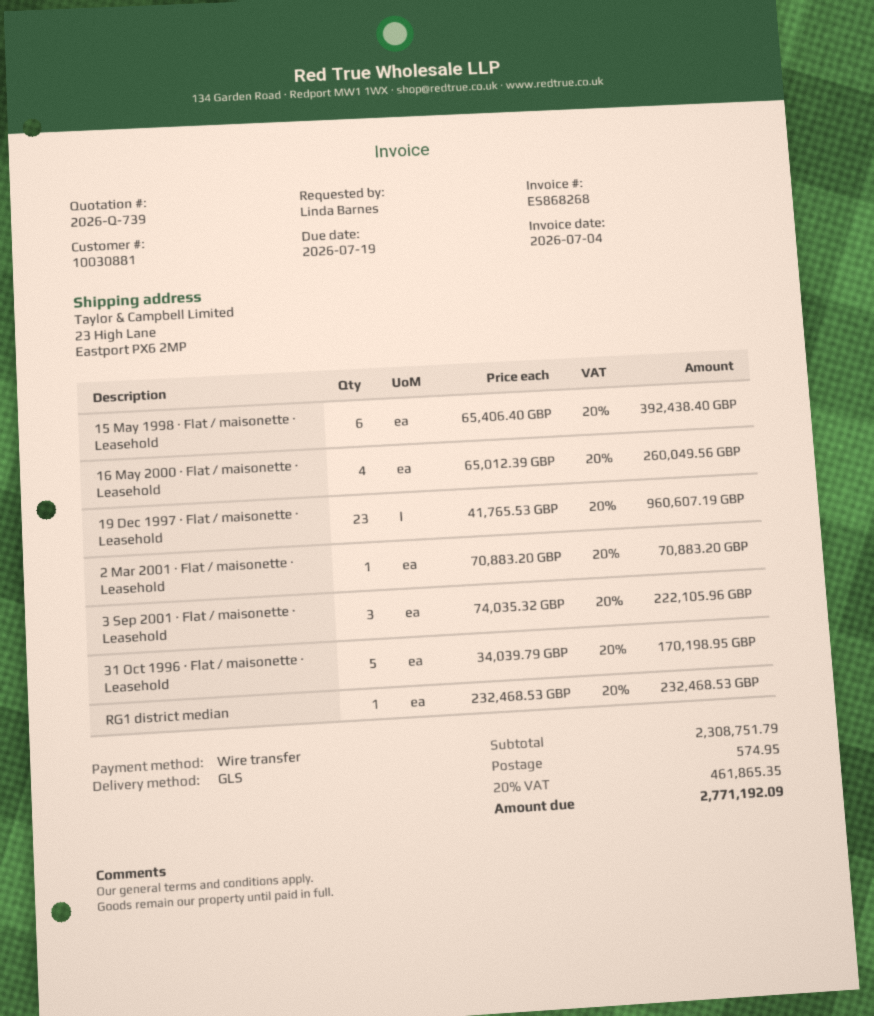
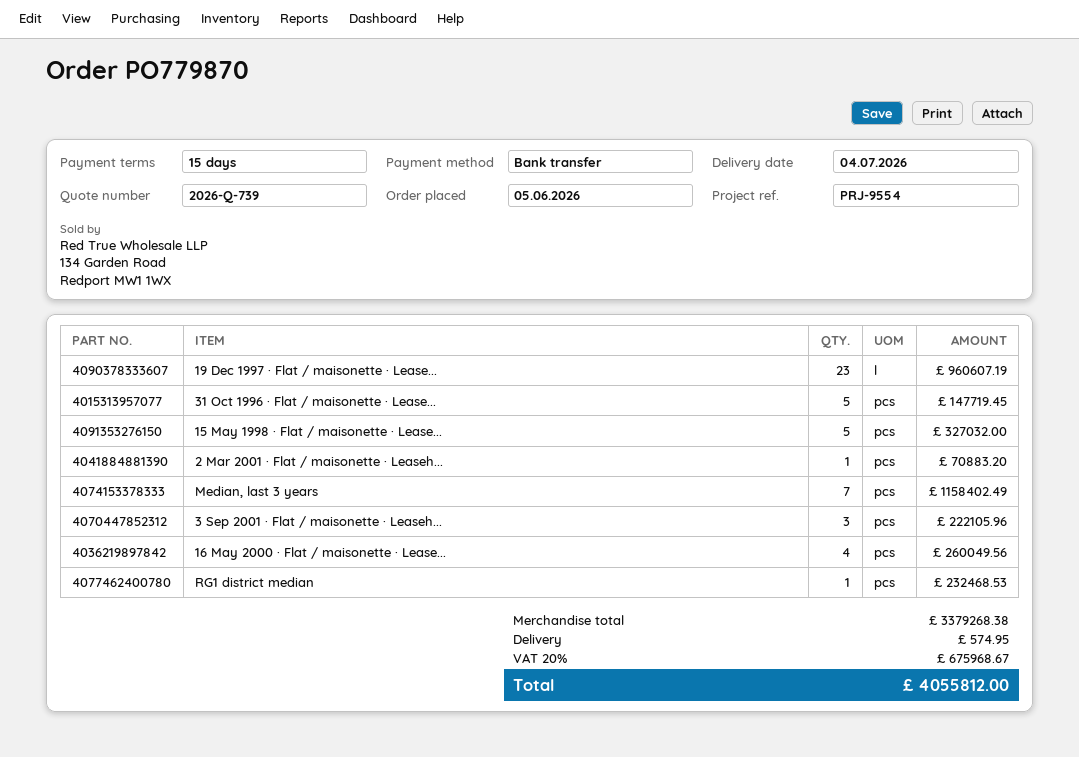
15 May 1998 · Flat / maisonette · Leasehold: 6 for 392438.40 -> 5 for 327032.00
31 Oct 1996 · Flat / maisonette · Leasehold: 5 for 170198.95 -> 5 for 147719.45
Median, last 3 years: none -> 7 for 1158402.49
subtotal: 2308751.79 -> 3379268.38
tax: 20% = 461865.35 -> 20% = 675968.67
total: 2771192.09 -> 4055812.00

